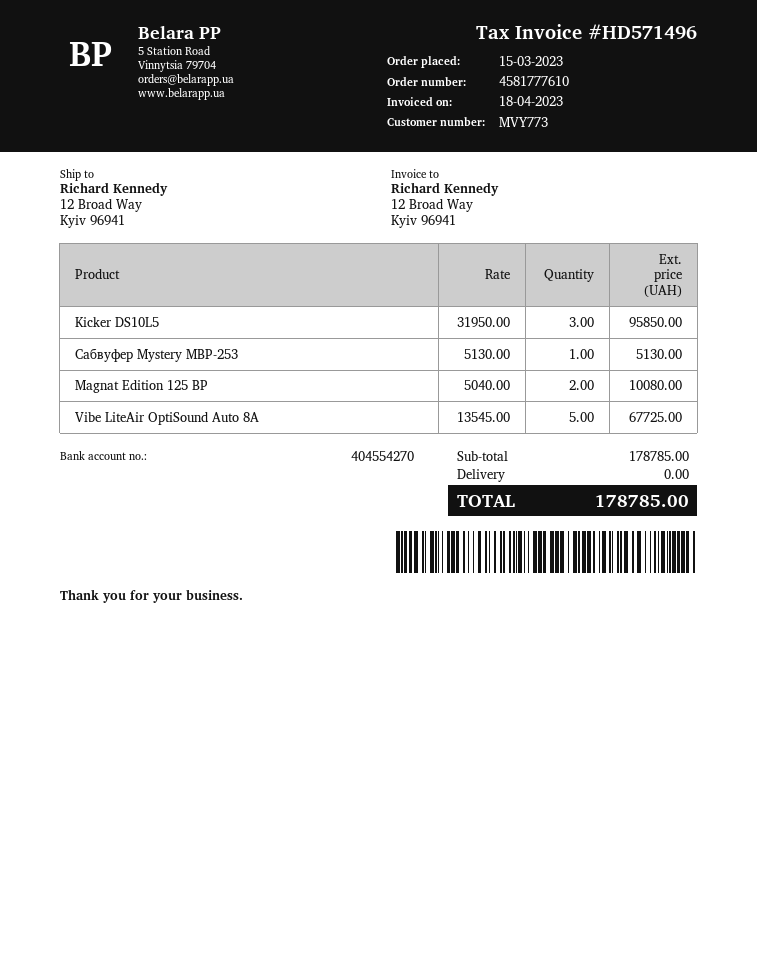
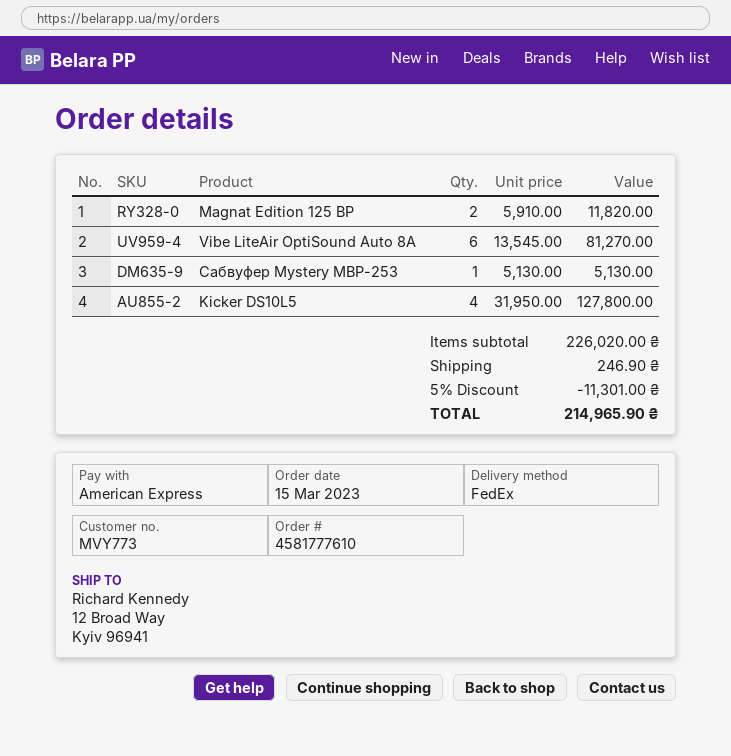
Kicker DS10L5: 3 x 31950.00 = 95850.00 -> 4 x 31950.00 = 127800.00
Magnat Edition 125 BP: 2 x 5040.00 = 10080.00 -> 2 x 5910.00 = 11820.00
Vibe LiteAir OptiSound Auto 8A: 5 x 13545.00 = 67725.00 -> 6 x 13545.00 = 81270.00
subtotal: 178785.00 -> 226020.00
discount: none -> 5% = 11301.00
shipping: 0.00 -> 246.90
total: 178785.00 -> 214965.90

